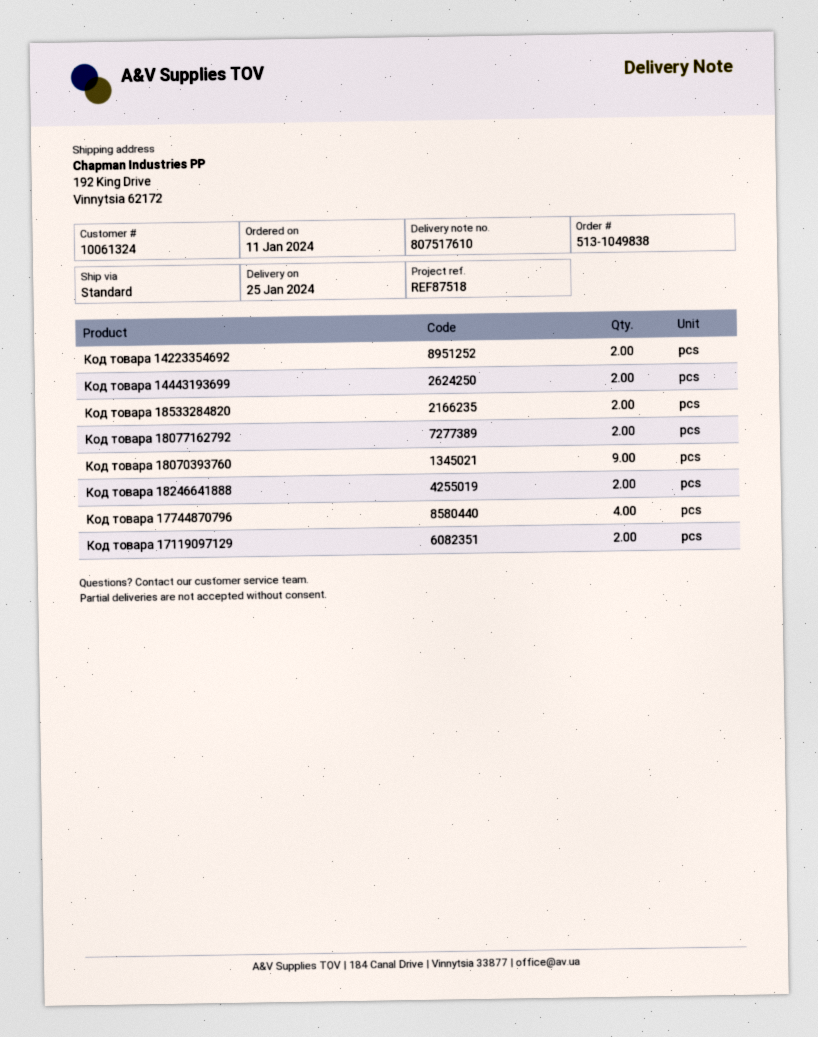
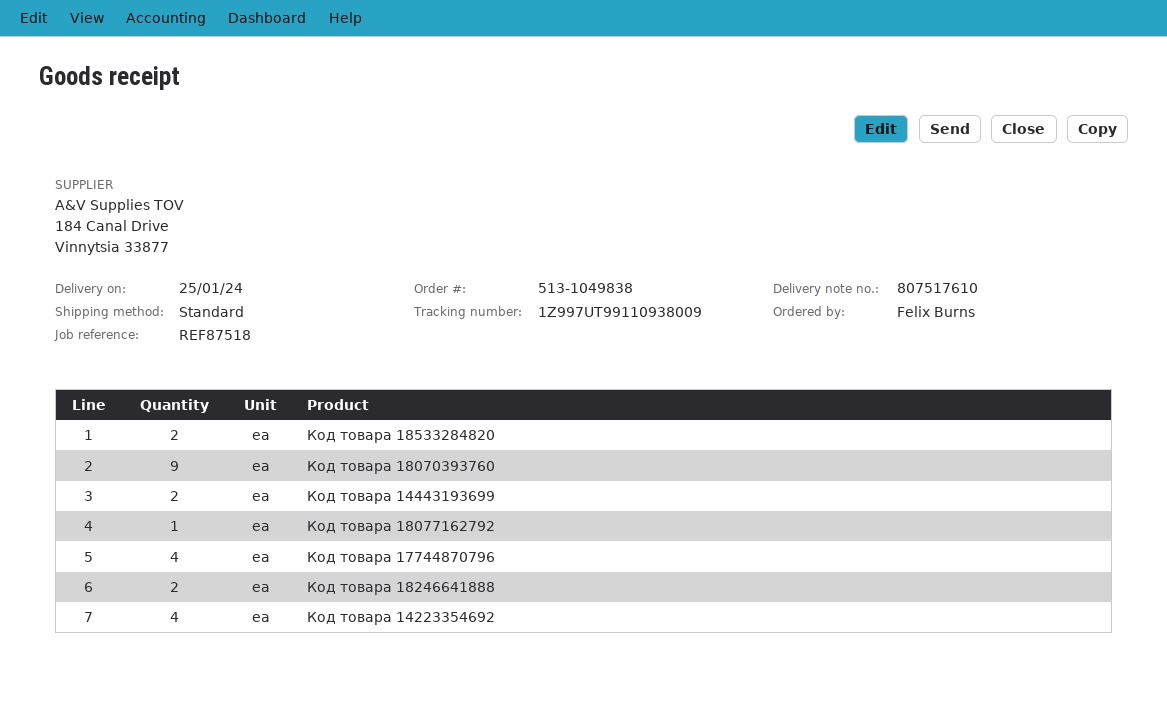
Код товара 14223354692: 2 -> 4
Код товара 18077162792: 2 -> 1
Код товара 17119097129: 2 -> none

